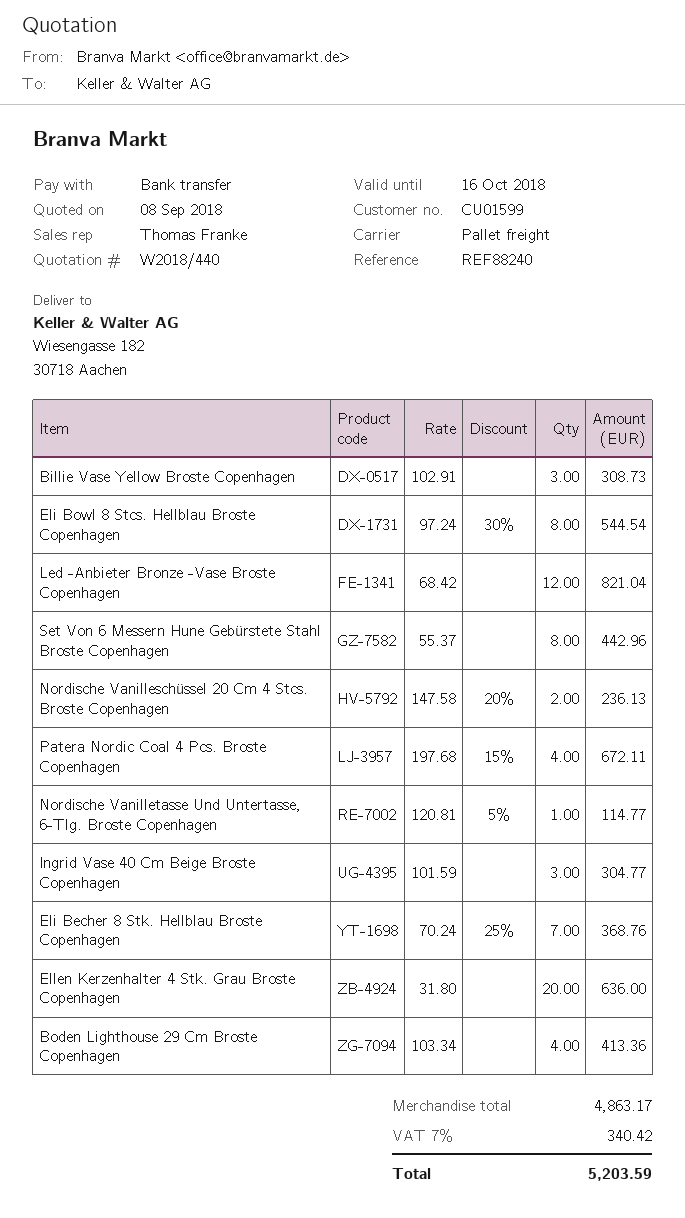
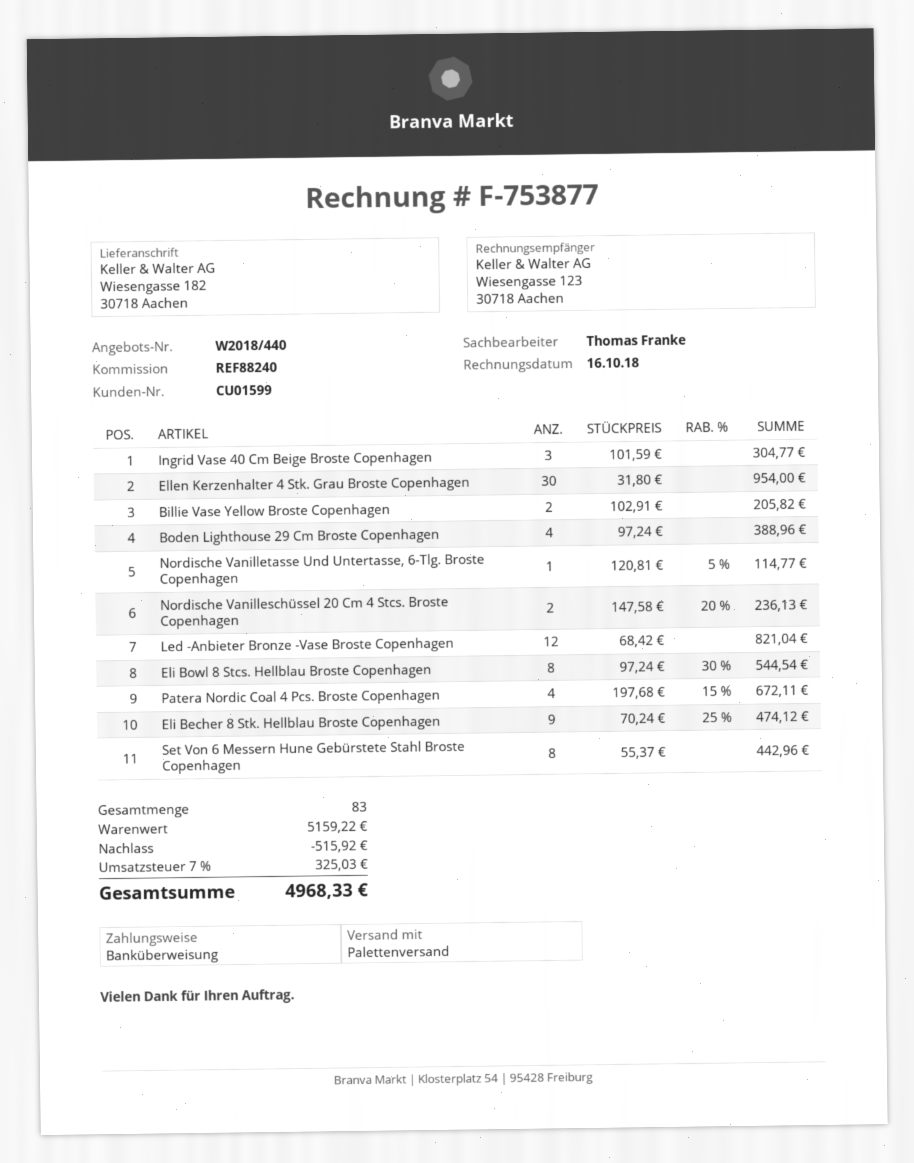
Billie Vase Yellow Broste Copenhagen: 3 x 102.91 = 308.73 -> 2 x 102.91 = 205.82
Eli Becher 8 Stk. Hellblau Broste Copenhagen: 7 x 70.24 - 25% = 368.76 -> 9 x 70.24 - 25% = 474.12
Ellen Kerzenhalter 4 Stk. Grau Broste Copenhagen: 20 x 31.80 = 636.00 -> 30 x 31.80 = 954.00
Boden Lighthouse 29 Cm Broste Copenhagen: 4 x 103.34 = 413.36 -> 4 x 97.24 = 388.96
subtotal: 4863.17 -> 5159.22
discount: none -> 515.92
tax: 7% = 340.42 -> 7% = 325.03
total: 5203.59 -> 4968.33

